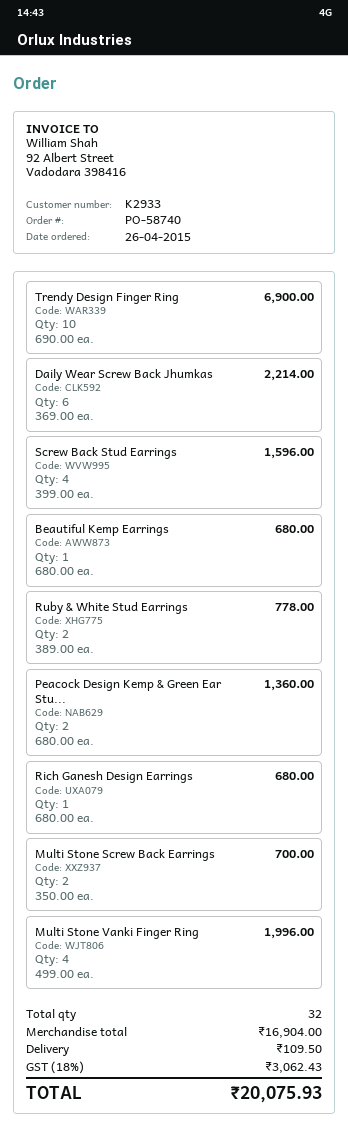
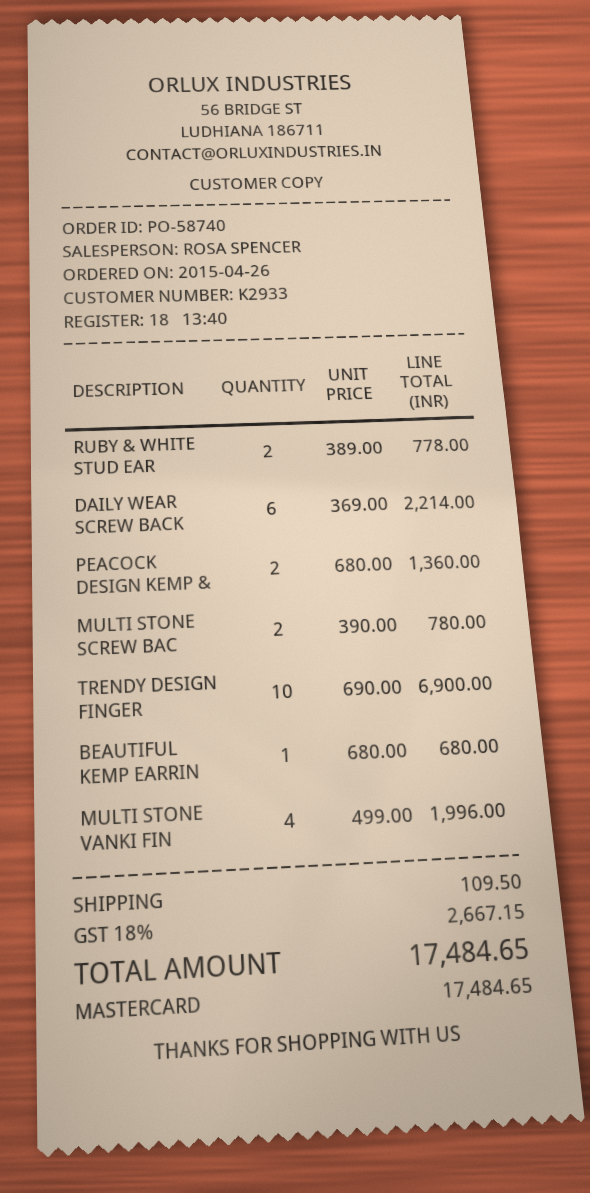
Screw Back Stud Earrings: 4 x 399.00 = 1596.00 -> none
Rich Ganesh Design Earrings: 1 x 680.00 = 680.00 -> none
Multi Stone Screw Back Earrings: 2 x 350.00 = 700.00 -> 2 x 390.00 = 780.00
tax: 18% = 3062.43 -> 18% = 2667.15
total: 20075.93 -> 17484.65

